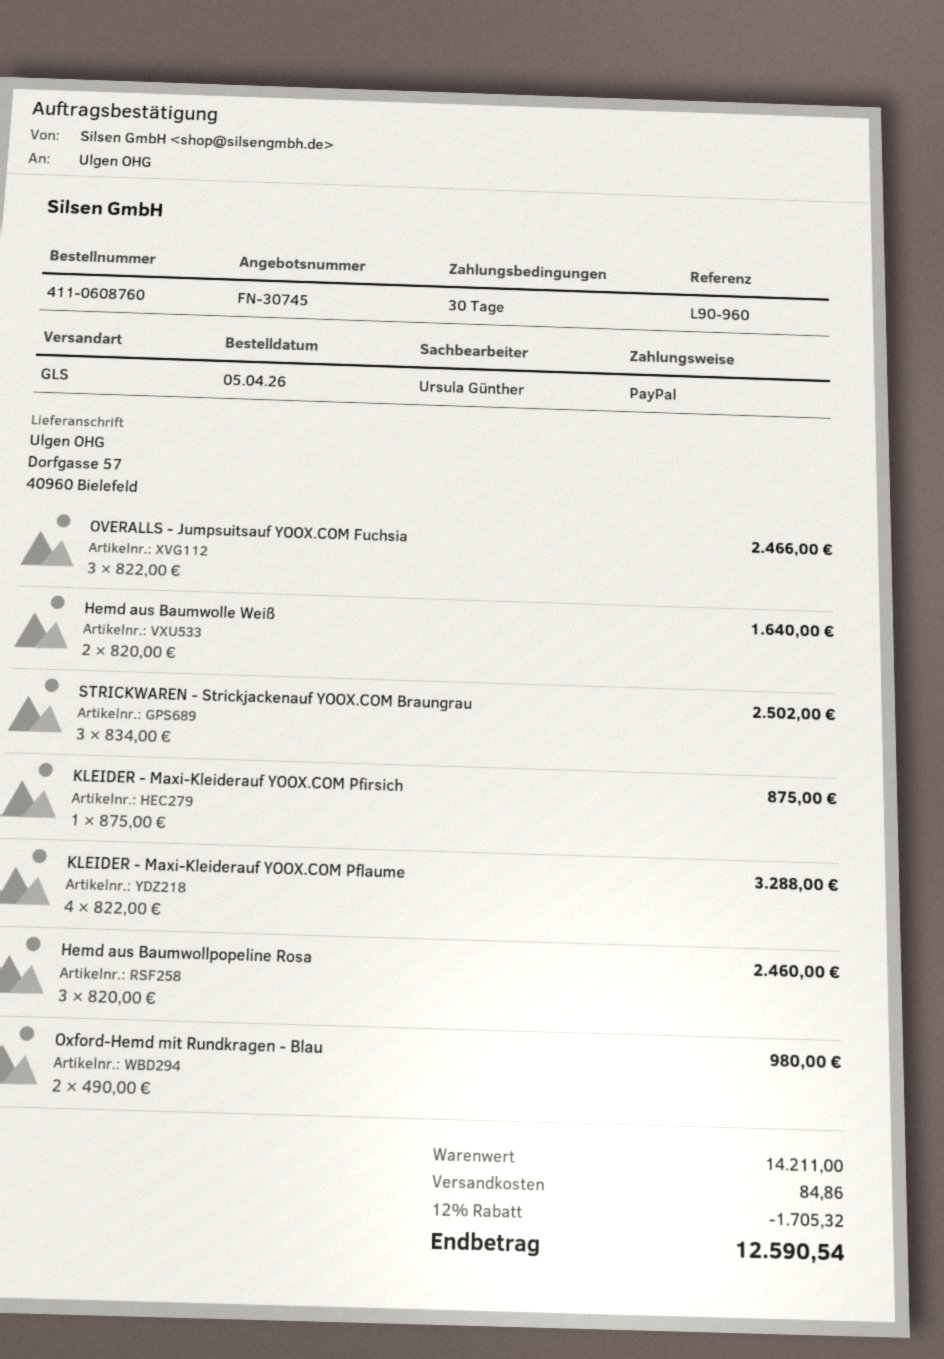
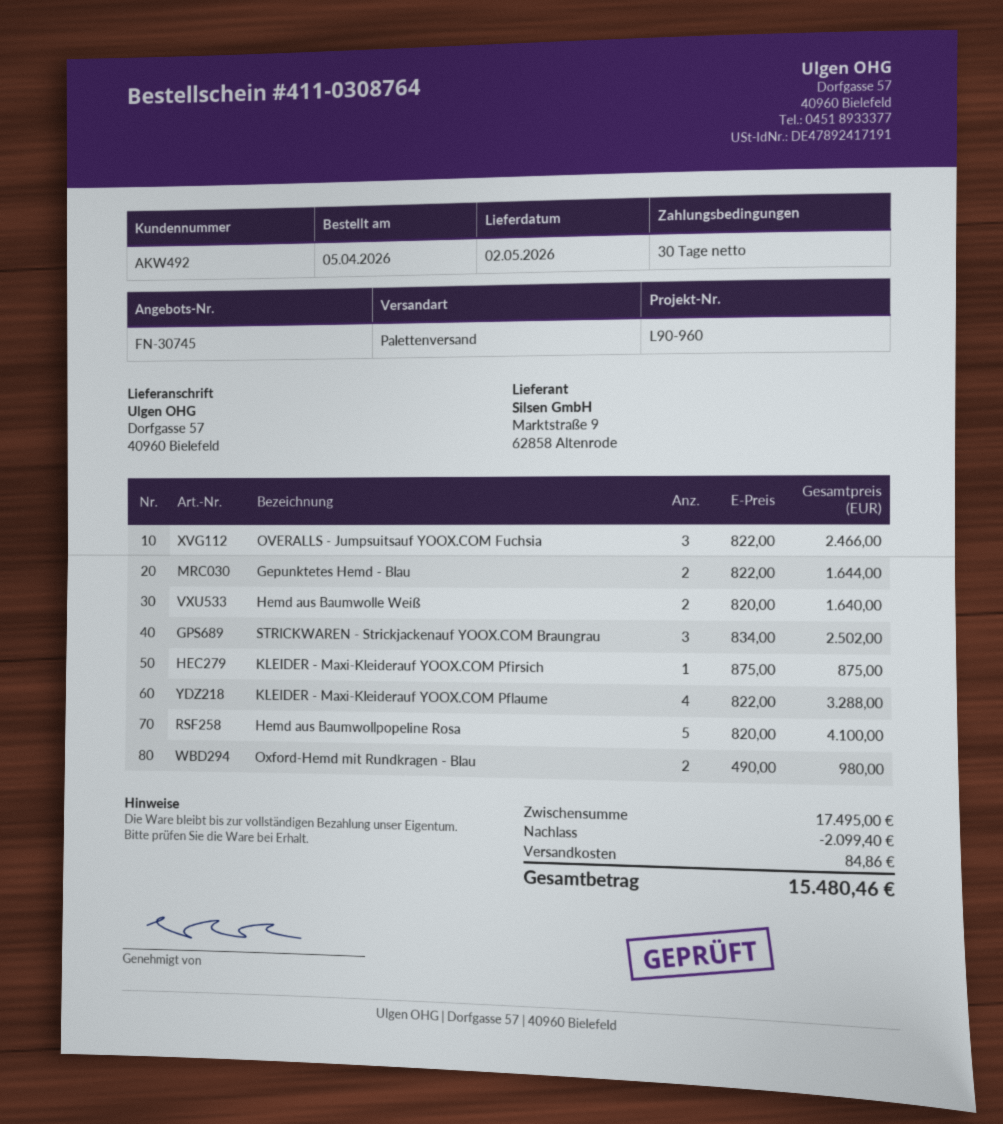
order number: 411-0608760 -> 411-0308764
shipping method: GLS -> pallet freight
Hemd aus Baumwollpopeline Rosa: 3 x 820.00 = 2460.00 -> 5 x 820.00 = 4100.00
Gepunktetes Hemd - Blau: none -> 2 x 822.00 = 1644.00
subtotal: 14211.00 -> 17495.00
discount: 1705.32 -> 2099.40
total: 12590.54 -> 15480.46

